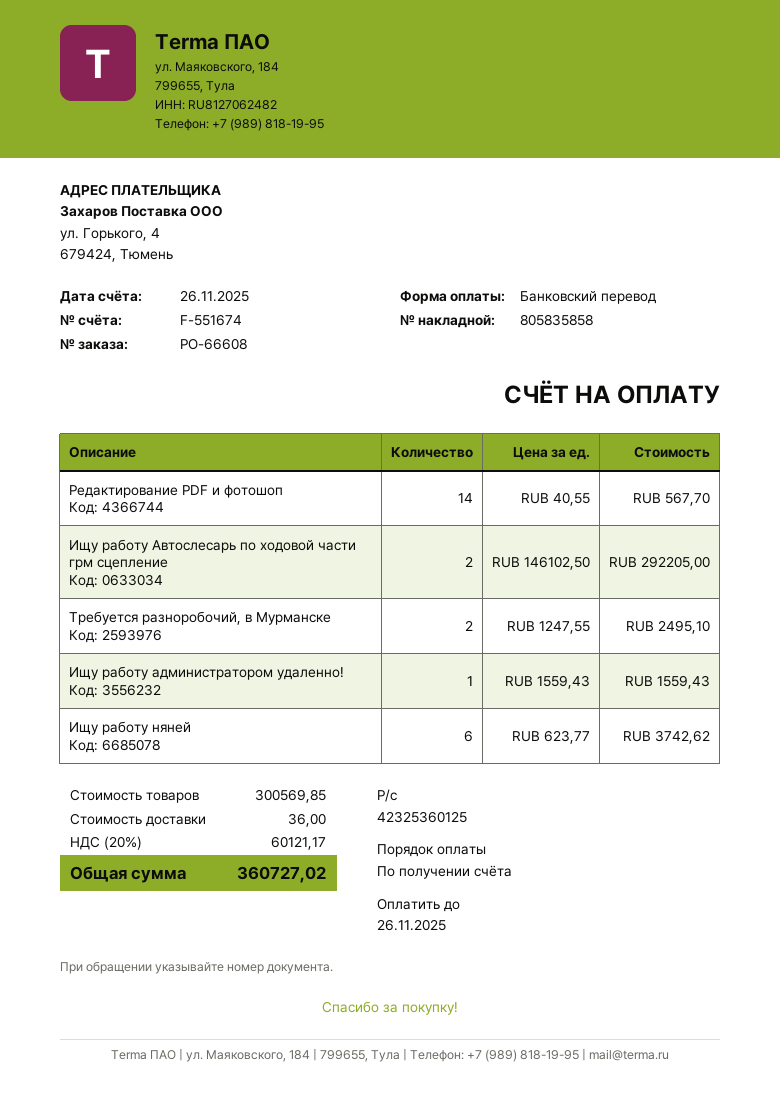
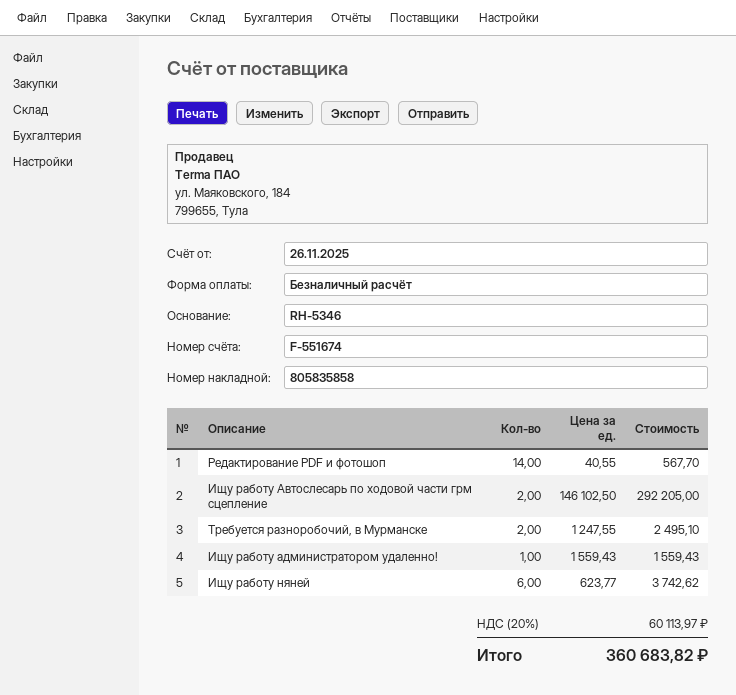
shipping: 36.00 -> none
tax: 20% = 60121.17 -> 20% = 60113.97
total: 360727.02 -> 360683.82

